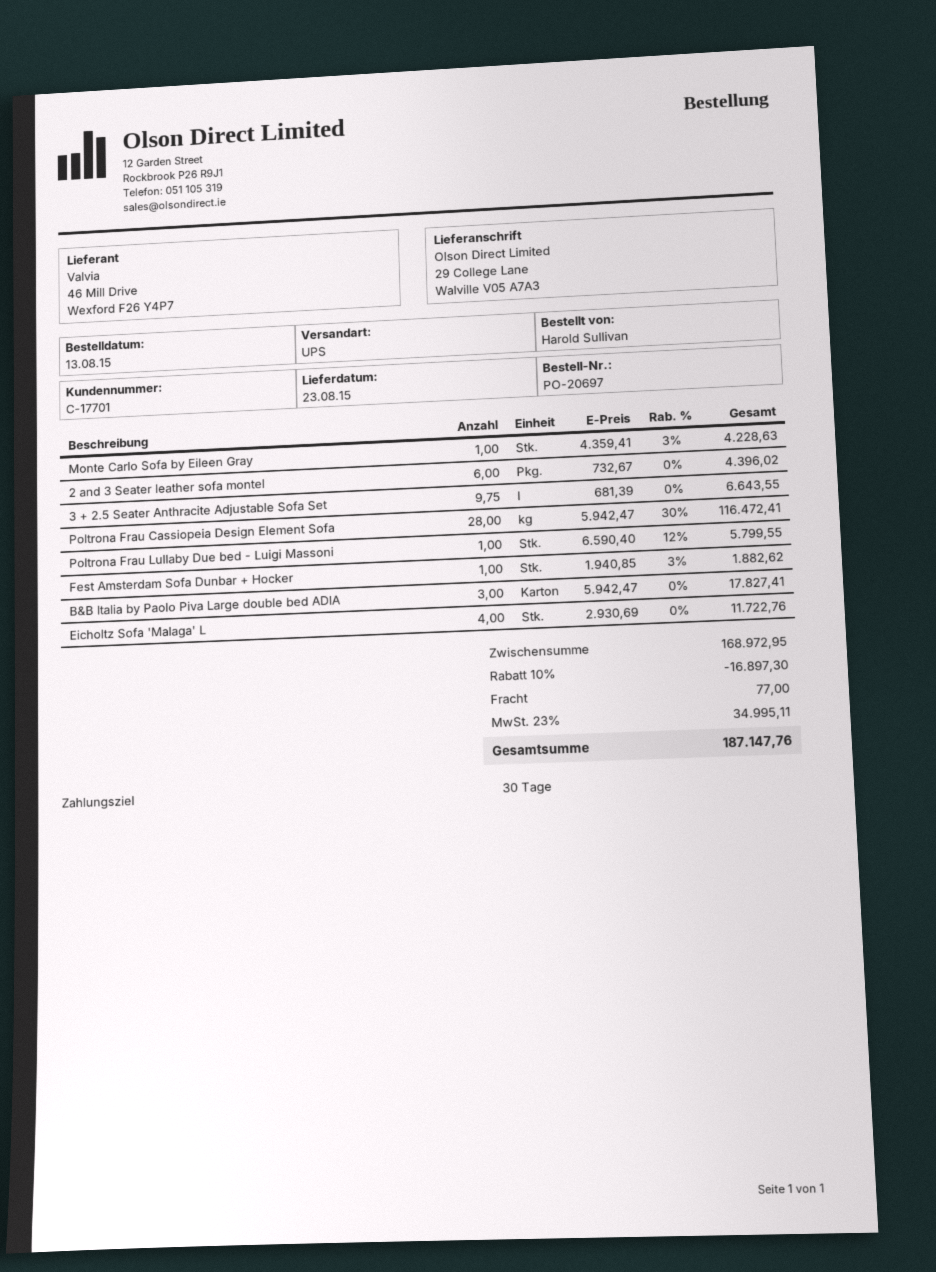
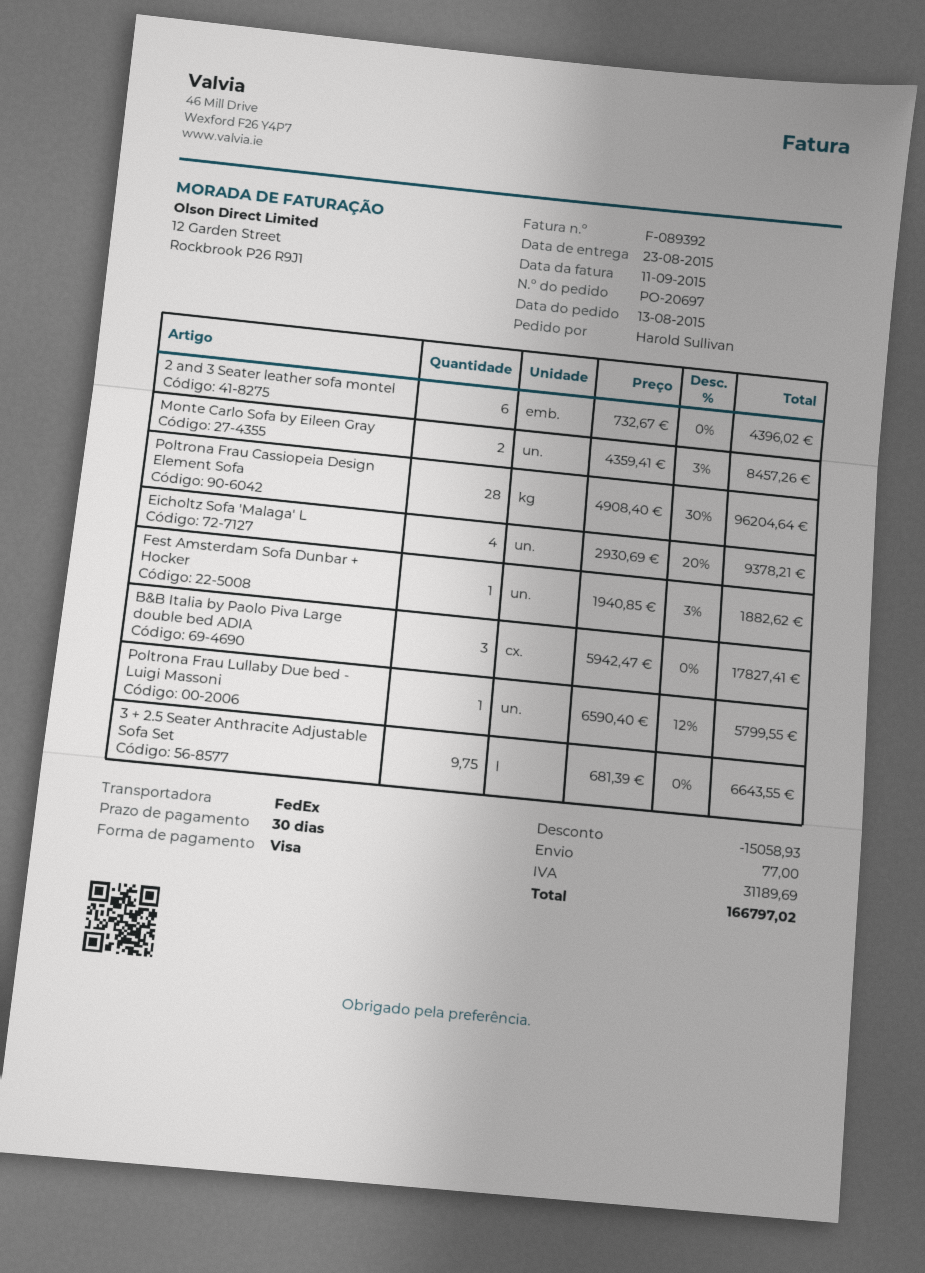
shipping method: UPS -> FedEx
Monte Carlo Sofa by Eileen Gray: 1 x 4359.41 - 3% = 4228.63 -> 2 x 4359.41 - 3% = 8457.26
Poltrona Frau Cassiopeia Design Element Sofa: 28 x 5942.47 - 30% = 116472.41 -> 28 x 4908.40 - 30% = 96204.64
Eicholtz Sofa 'Malaga' L: 4 x 2930.69 = 11722.76 -> 4 x 2930.69 - 20% = 9378.21
discount: 16897.30 -> 15058.93
tax: 34995.11 -> 31189.69
total: 187147.76 -> 166797.02

